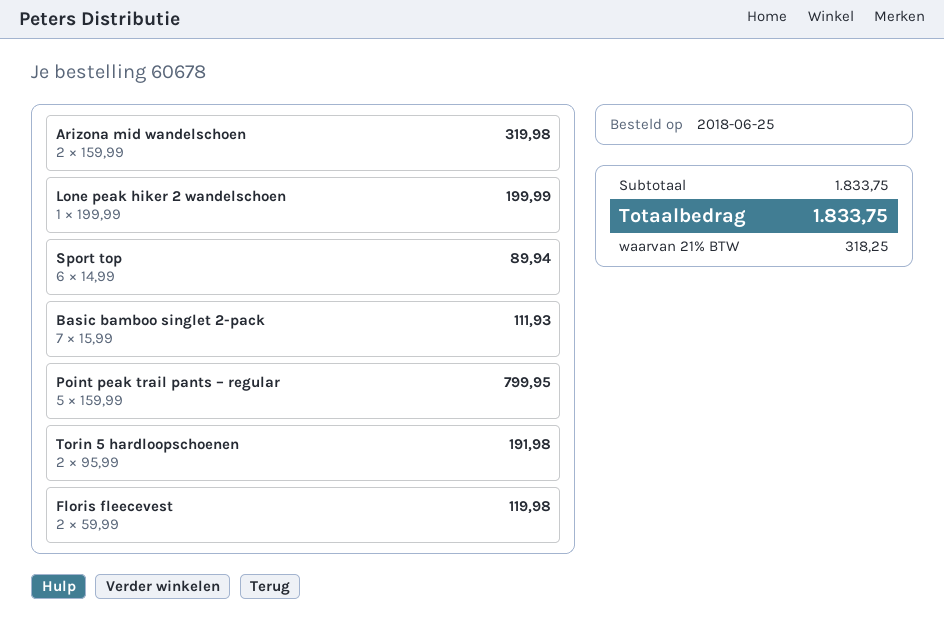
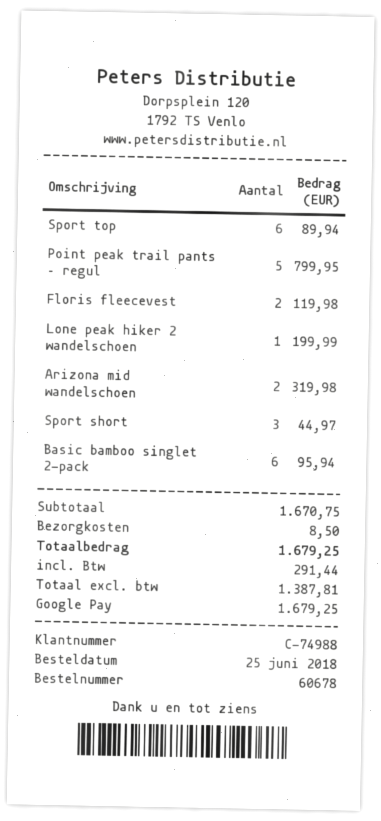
Basic bamboo singlet 2-pack: 7 for 111.93 -> 6 for 95.94
Torin 5 hardloopschoenen: 2 for 191.98 -> none
Sport short: none -> 3 for 44.97
subtotal: 1833.75 -> 1670.75
shipping: none -> 8.50
tax: 318.25 -> 291.44
total: 1833.75 -> 1679.25

